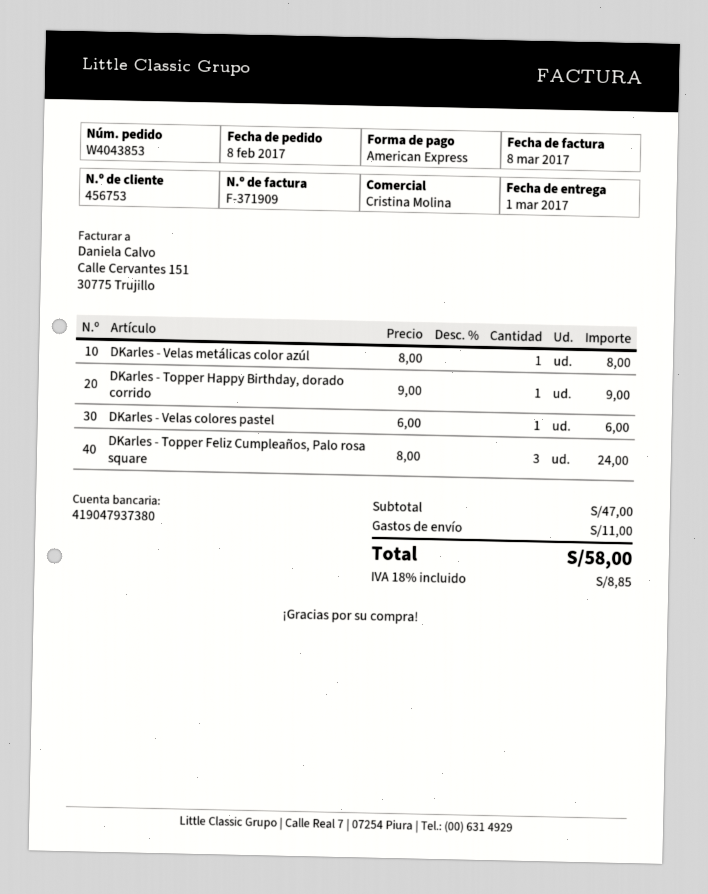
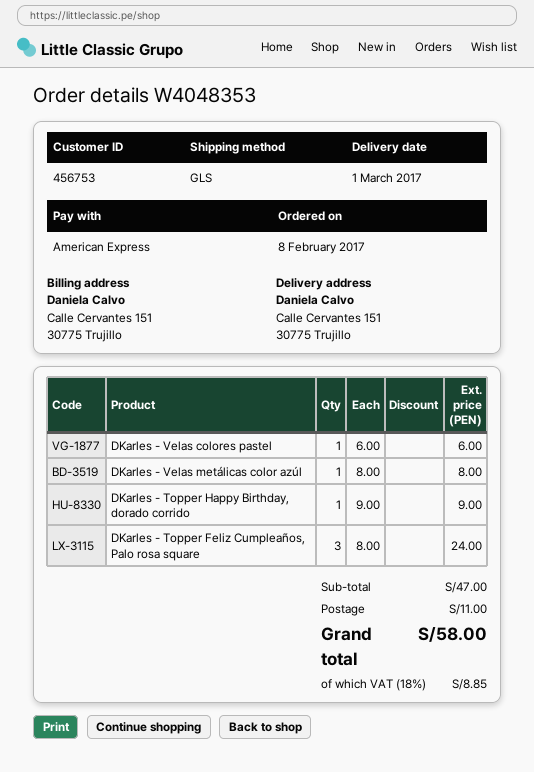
order number: W4043853 -> W4048353

